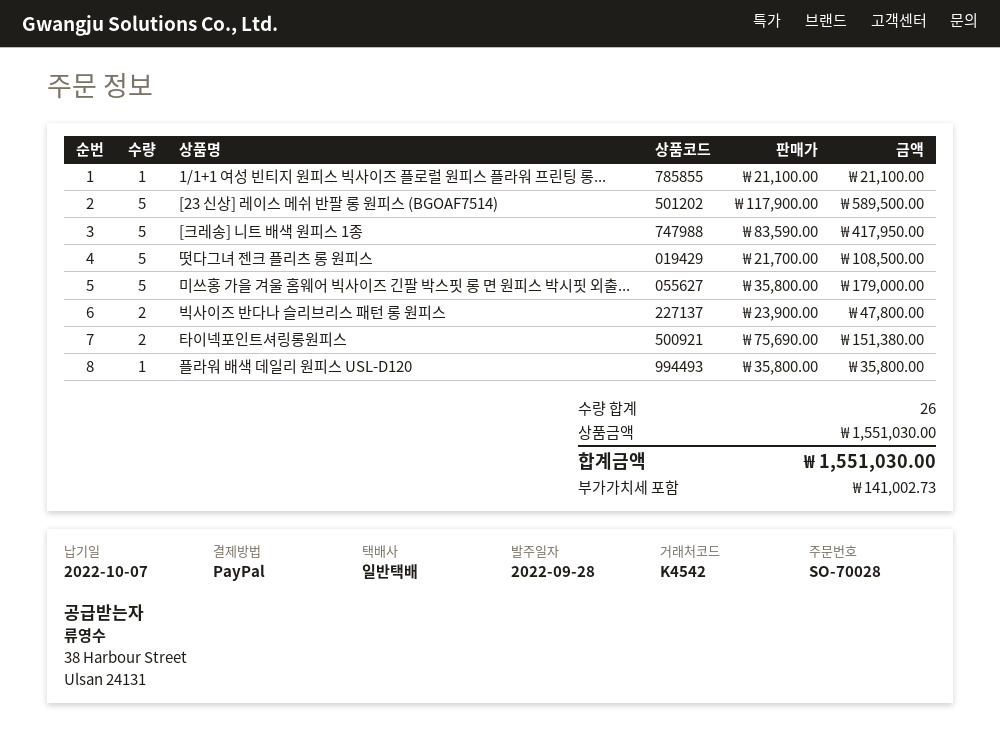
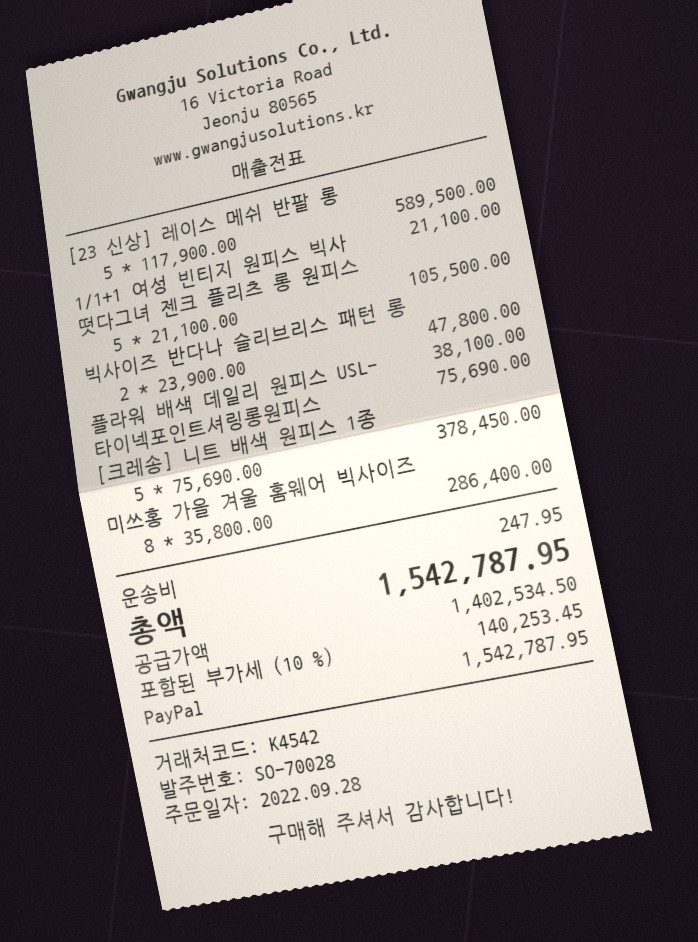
[크레송] 니트 배색 원피스 1종: 5 x 83590.00 = 417950.00 -> 5 x 75690.00 = 378450.00
떳다그녀 젠크 플리츠 롱 원피스: 5 x 21700.00 = 108500.00 -> 5 x 21100.00 = 105500.00
미쓰홍 가을 겨울 홈웨어 빅사이즈 긴팔 박스핏 롱 면 원피스 박시핏 외출...: 5 x 35800.00 = 179000.00 -> 8 x 35800.00 = 286400.00
타이넥포인트셔링롱원피스: 2 x 75690.00 = 151380.00 -> 1 x 75690.00 = 75690.00
플라워 배색 데일리 원피스 USL-D120: 1 x 35800.00 = 35800.00 -> 1 x 38100.00 = 38100.00
shipping: none -> 247.95
tax: 141002.73 -> 140253.45
total: 1551030.00 -> 1542787.95

